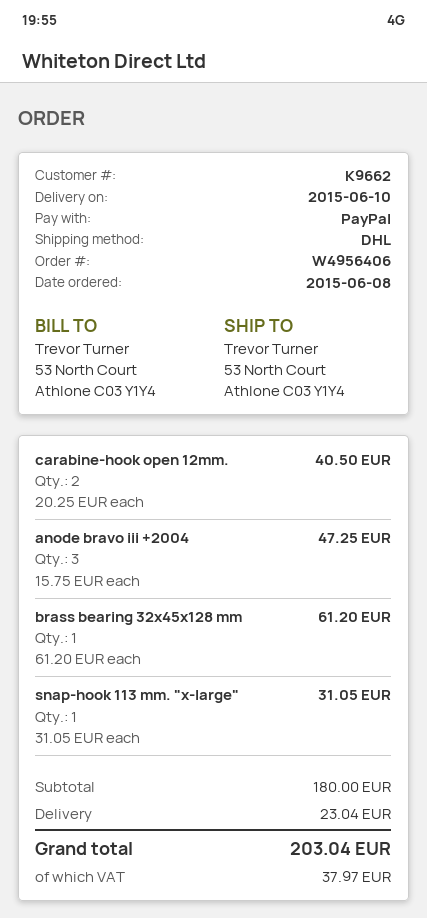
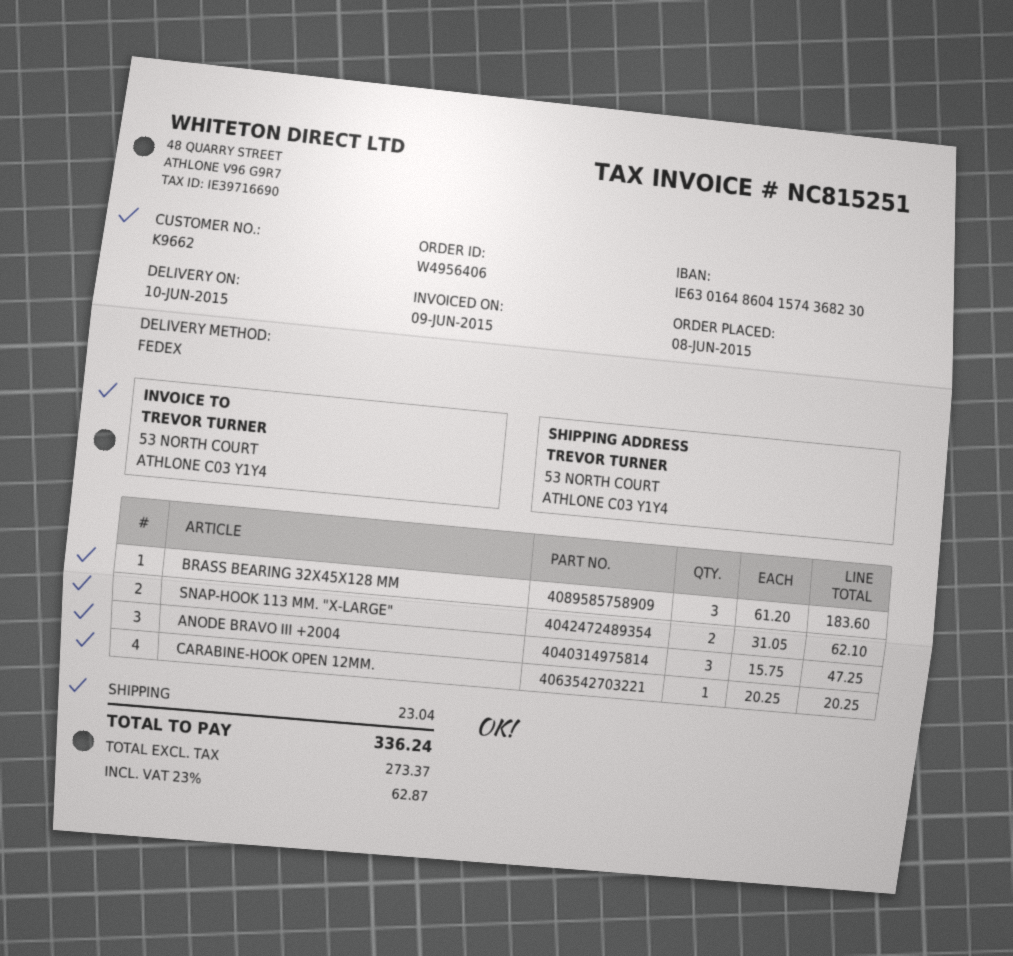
shipping method: DHL -> FedEx
carabine-hook open 12mm.: 2 x 20.25 = 40.50 -> 1 x 20.25 = 20.25
brass bearing 32x45x128 mm: 1 x 61.20 = 61.20 -> 3 x 61.20 = 183.60
snap-hook 113 mm. "x-large": 1 x 31.05 = 31.05 -> 2 x 31.05 = 62.10
tax: 37.97 -> 62.87
total: 203.04 -> 336.24

